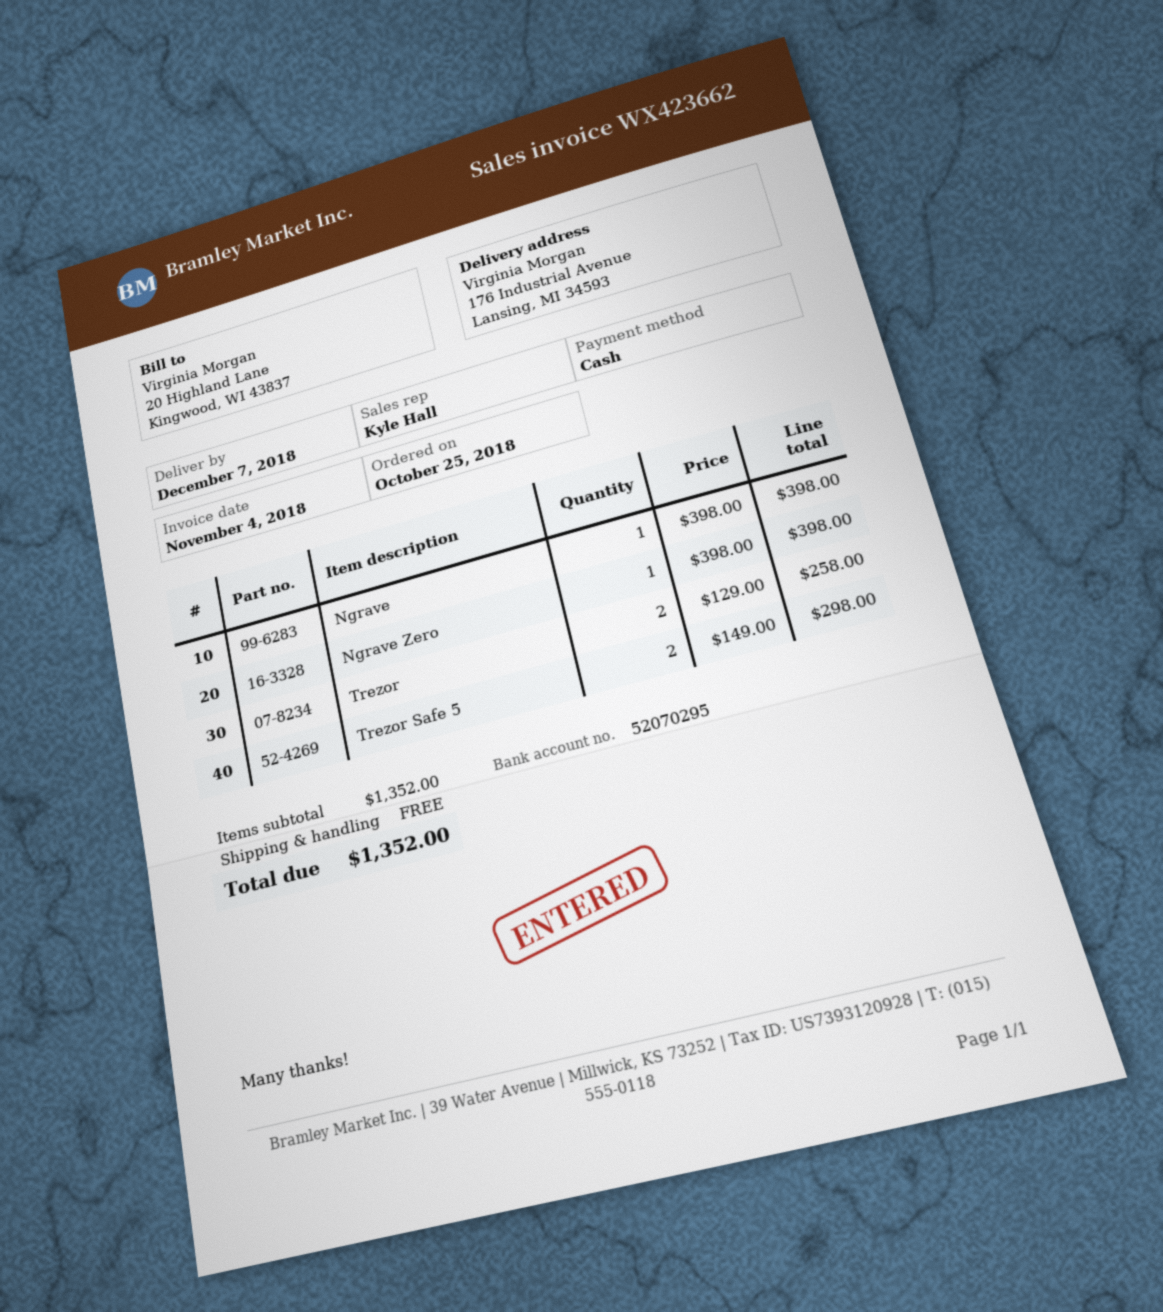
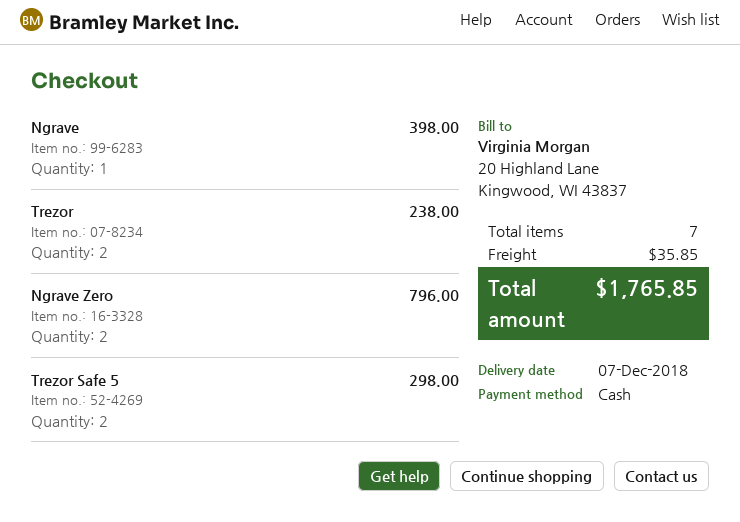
Ngrave Zero: 1 for 398.00 -> 2 for 796.00
Trezor: 2 for 258.00 -> 2 for 238.00
shipping: 0.00 -> 35.85
total: 1352.00 -> 1765.85

